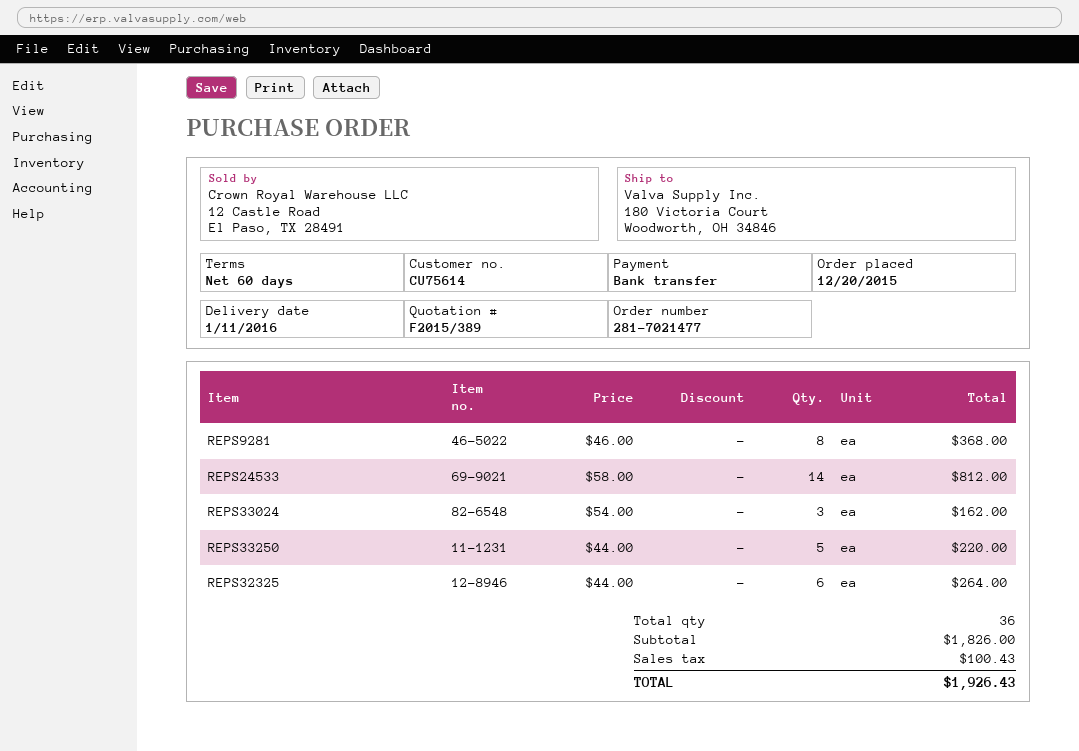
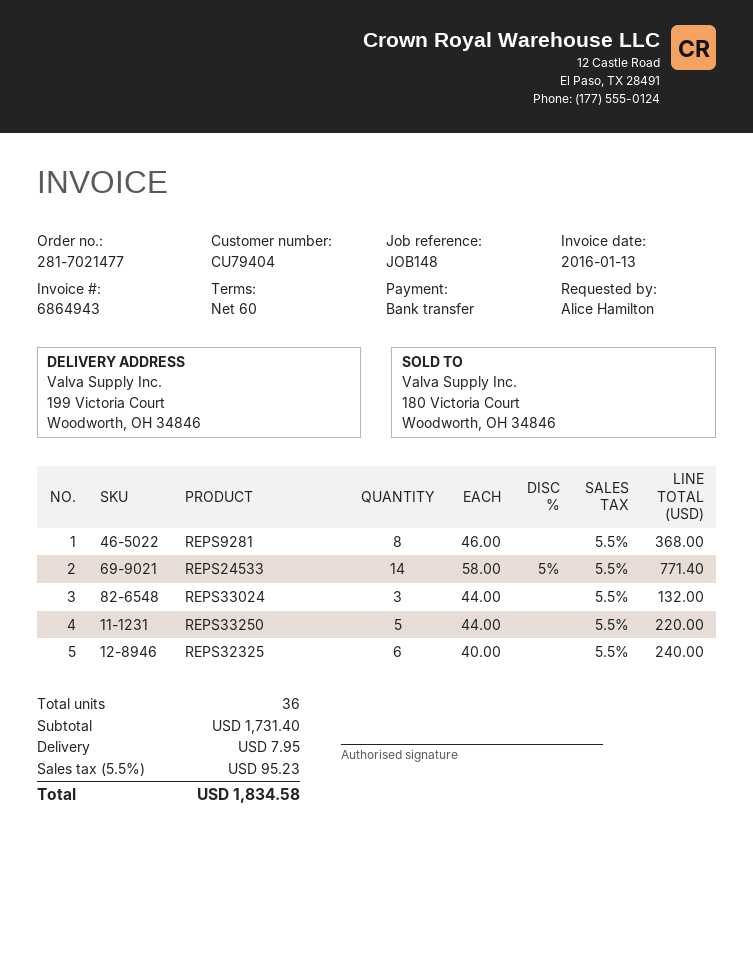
customer number: CU75614 -> CU79404
ship to: 180 Victoria Court, Woodworth, OH 34846 -> 199 Victoria Court, Woodworth, OH 34846
REPS24533: 14 x 58.00 = 812.00 -> 14 x 58.00 - 5% = 771.40
REPS33024: 3 x 54.00 = 162.00 -> 3 x 44.00 = 132.00
REPS32325: 6 x 44.00 = 264.00 -> 6 x 40.00 = 240.00
subtotal: 1826.00 -> 1731.40
shipping: none -> 7.95
tax: 100.43 -> 95.23
total: 1926.43 -> 1834.58

